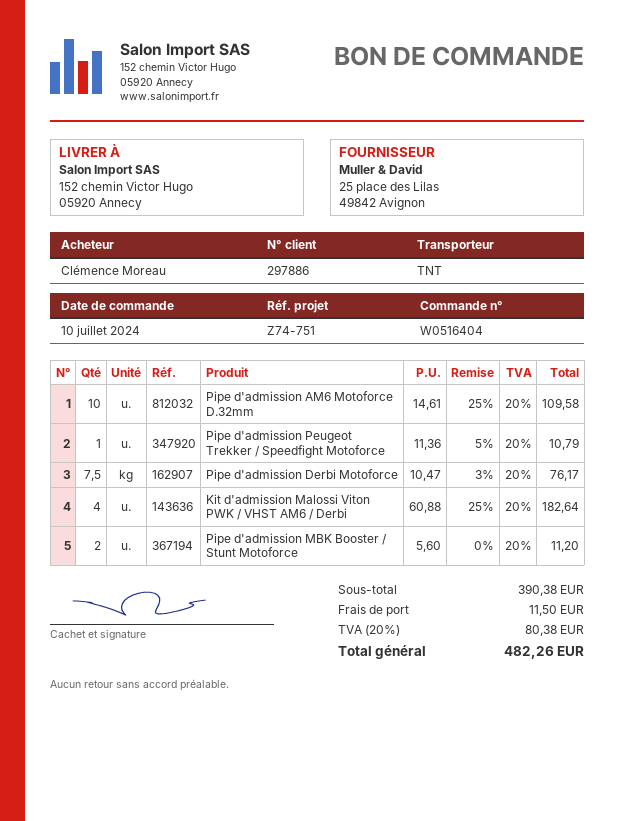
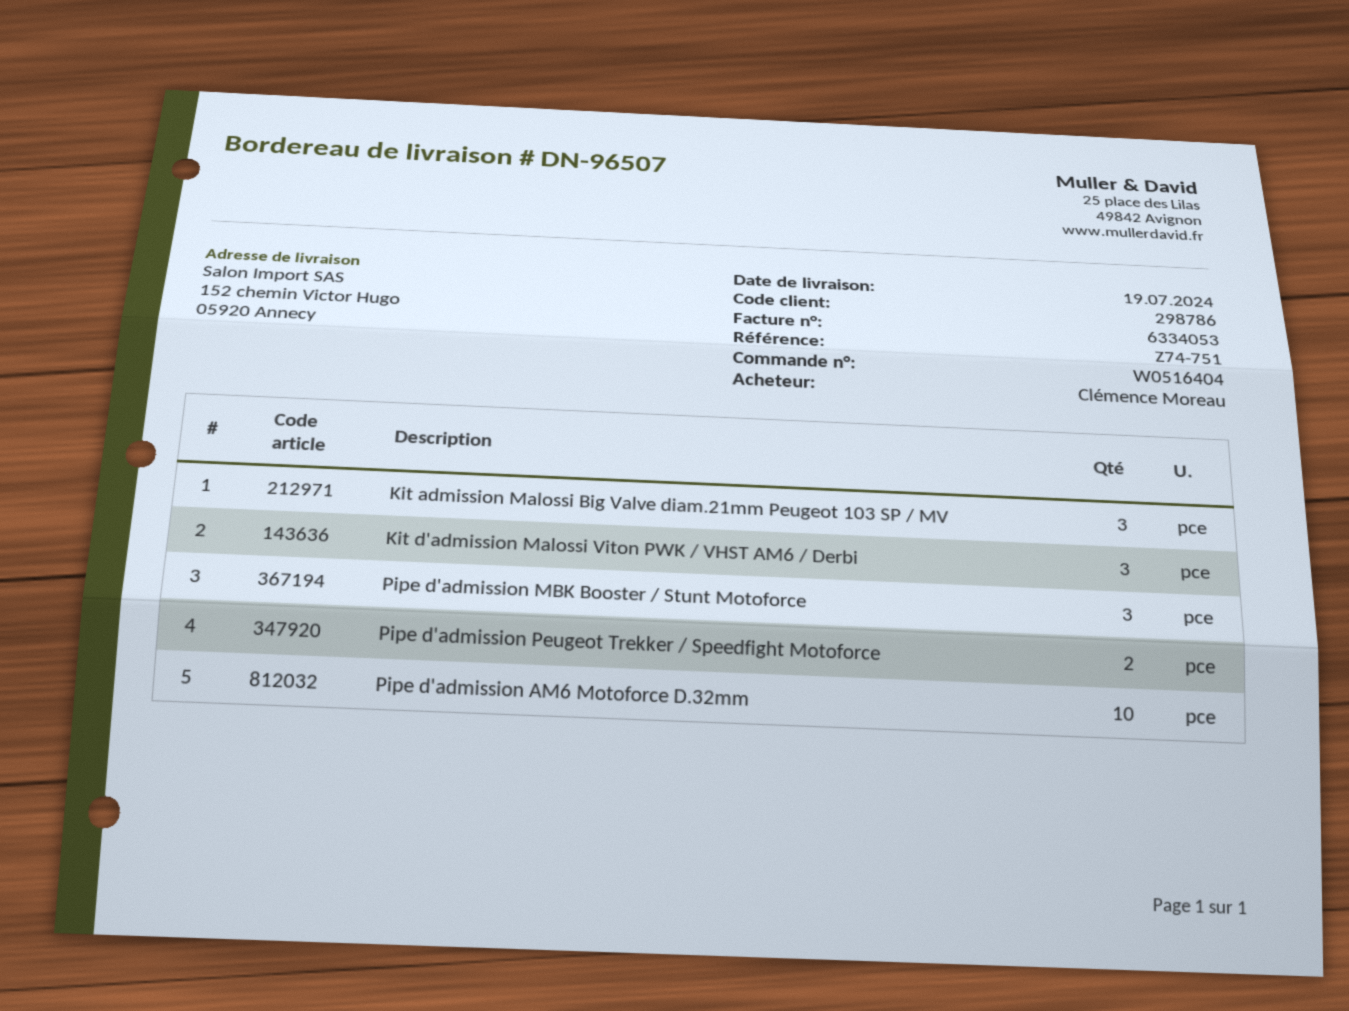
customer number: 297886 -> 298786
Pipe d'admission Peugeot Trekker / Speedfight Motoforce: 1 -> 2
Pipe d'admission Derbi Motoforce: 7.5 -> none
Kit d'admission Malossi Viton PWK / VHST AM6 / Derbi: 4 -> 3
Pipe d'admission MBK Booster / Stunt Motoforce: 2 -> 3
Kit admission Malossi Big Valve diam.21mm Peugeot 103 SP / MV: none -> 3

